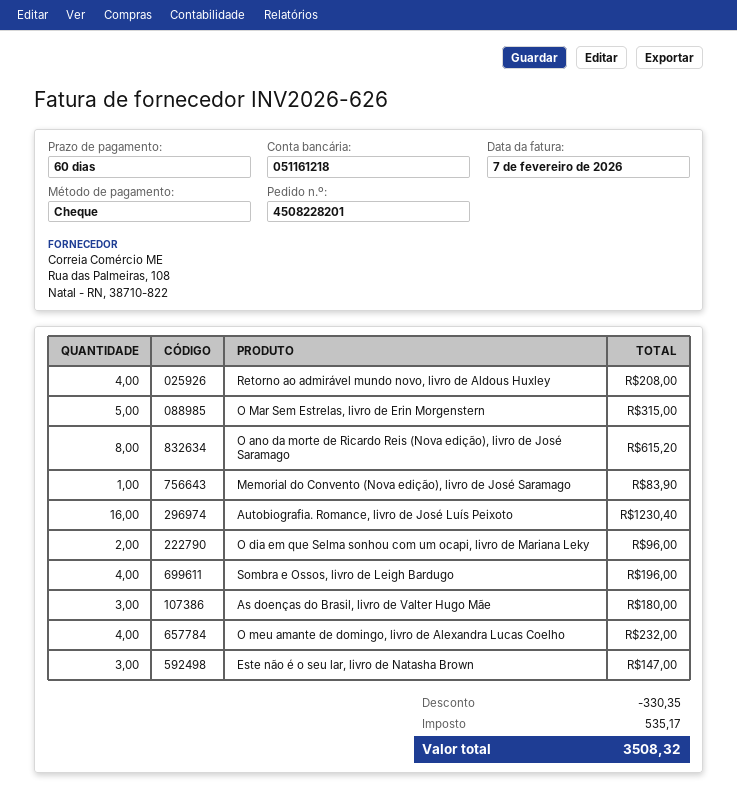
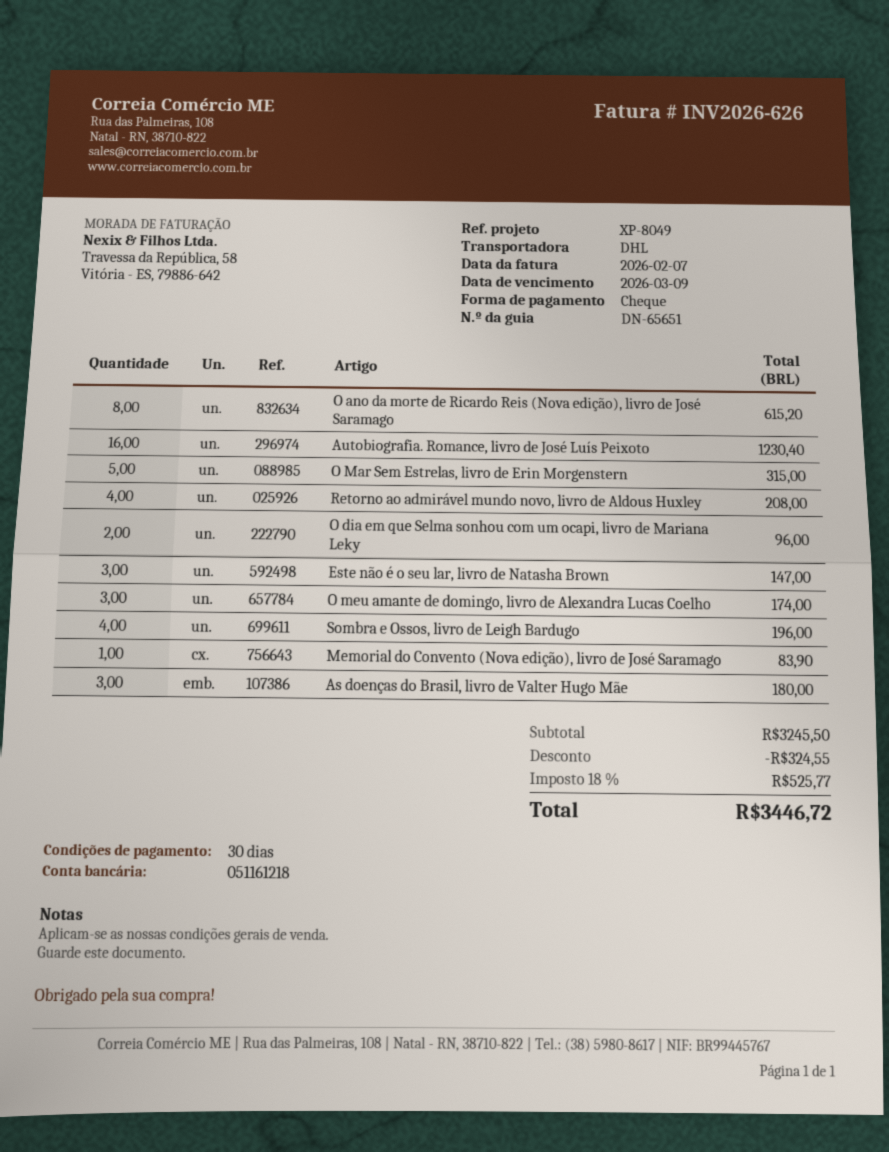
payment terms: 60 days -> 30 days
O meu amante de domingo, livro de Alexandra Lucas Coelho: 4 for 232.00 -> 3 for 174.00
discount: 330.35 -> 324.55
tax: 535.17 -> 525.77
total: 3508.32 -> 3446.72

